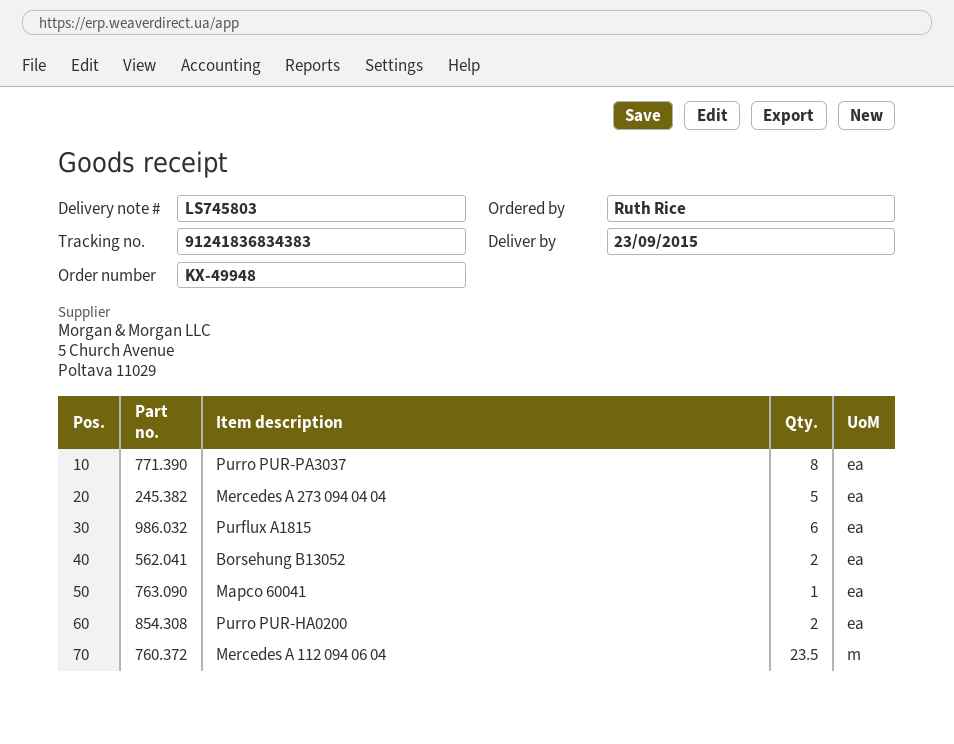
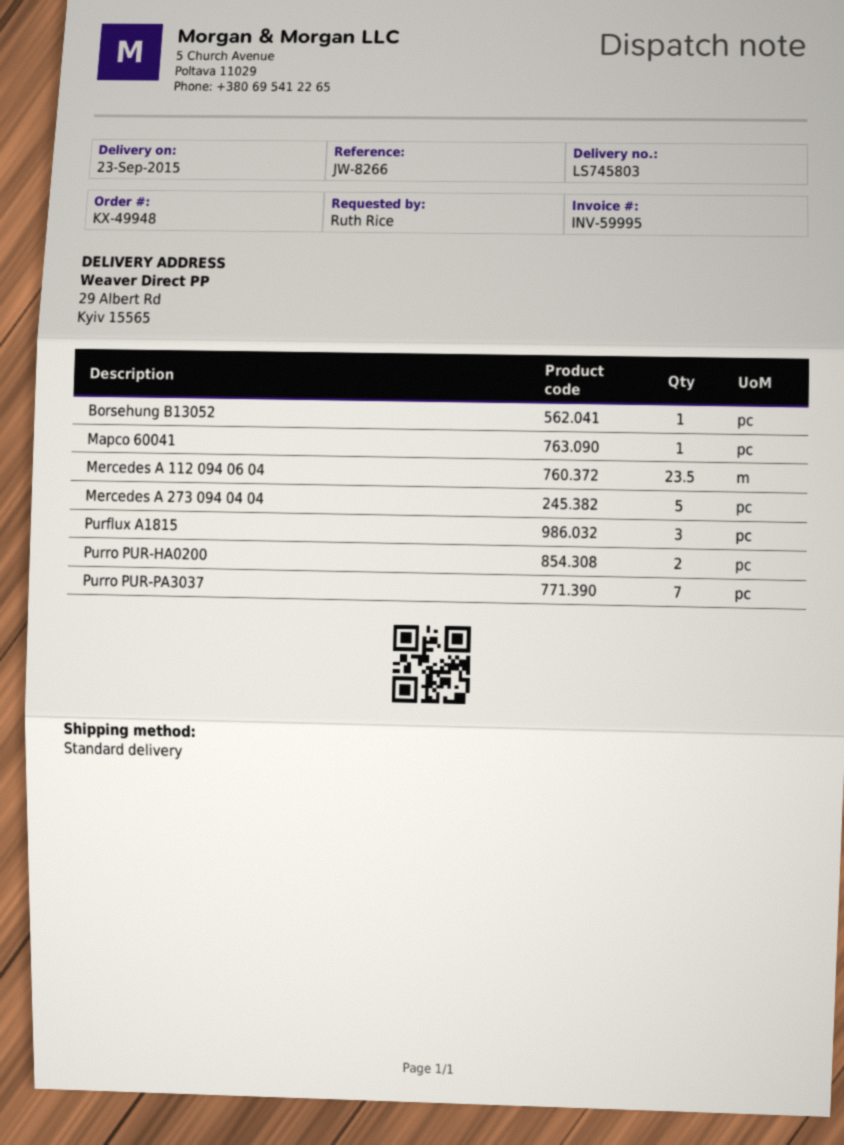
Purro PUR-PA3037: 8 -> 7
Purflux A1815: 6 -> 3
Borsehung B13052: 2 -> 1

